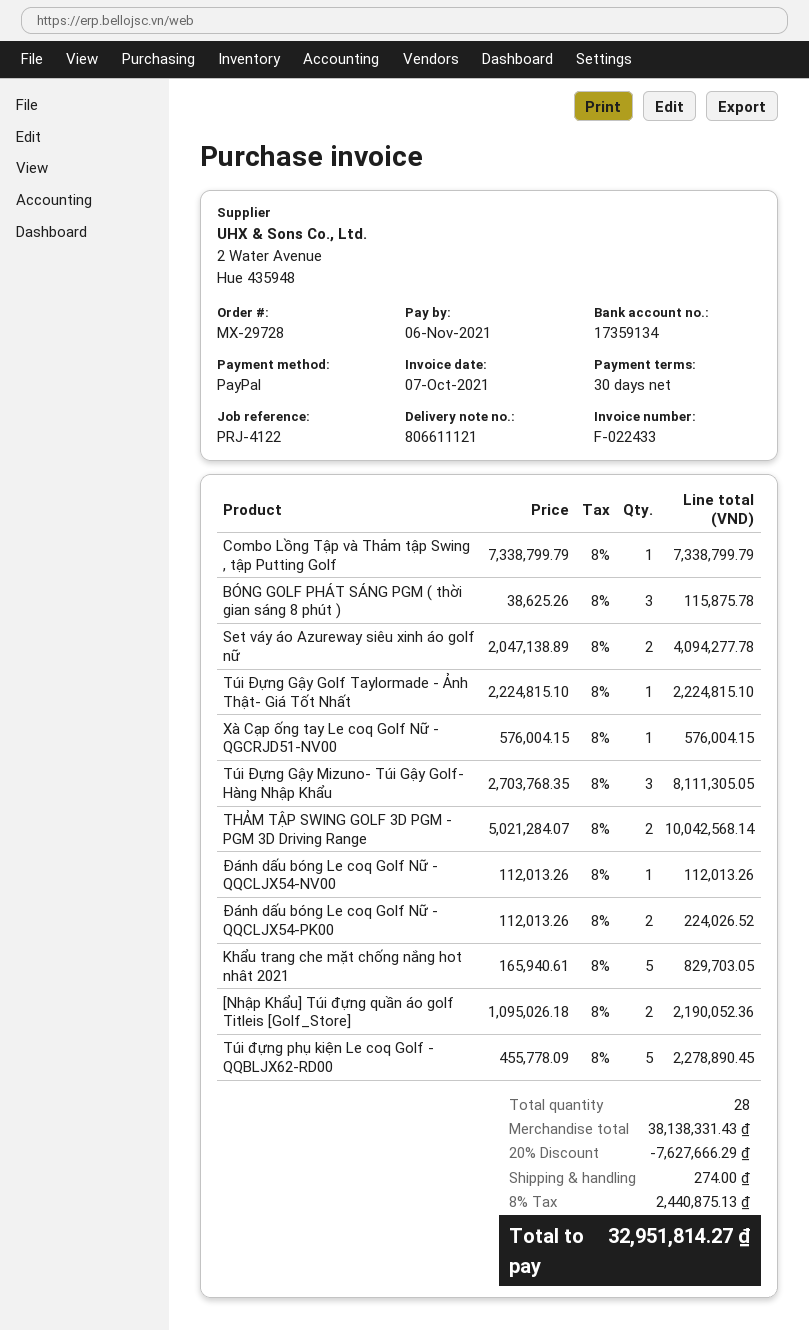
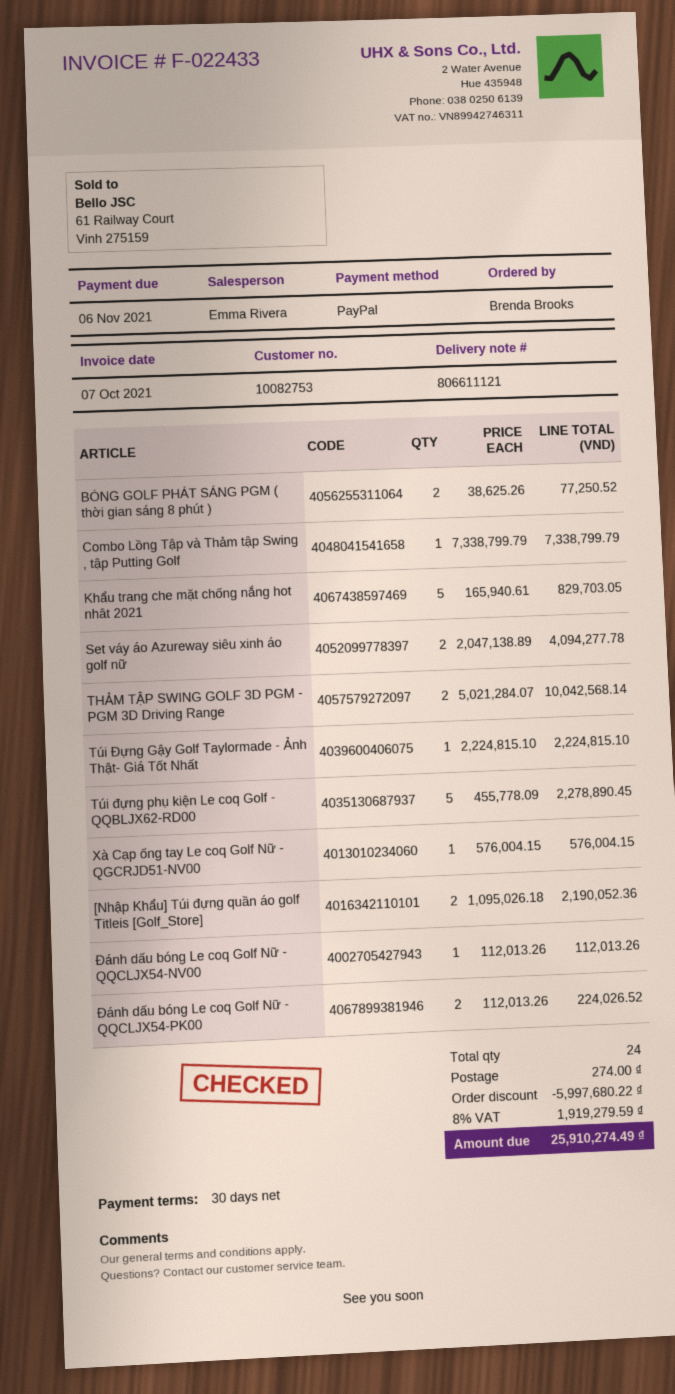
BÓNG GOLF PHÁT SÁNG PGM ( thời gian sáng 8 phút ): 3 x 38625.26 = 115875.78 -> 2 x 38625.26 = 77250.52
Túi Đựng Gậy Mizuno- Túi Gậy Golf- Hàng Nhập Khẩu: 3 x 2703768.35 = 8111305.05 -> none
total quantity: 28 -> 24
discount: 7627666.29 -> 5997680.22
tax: 8% = 2440875.13 -> 8% = 1919279.59
total: 32951814.27 -> 25910274.49

